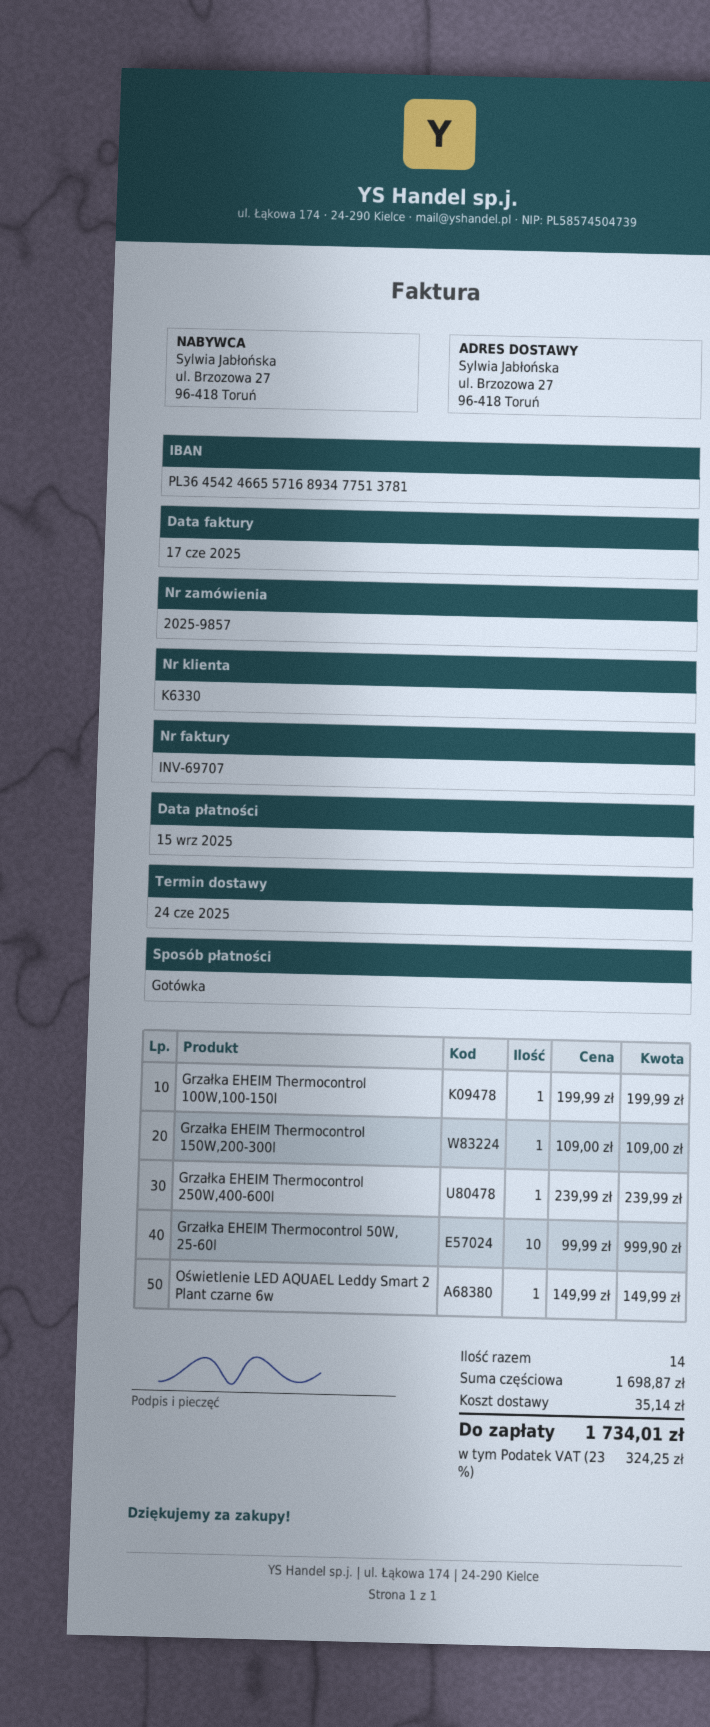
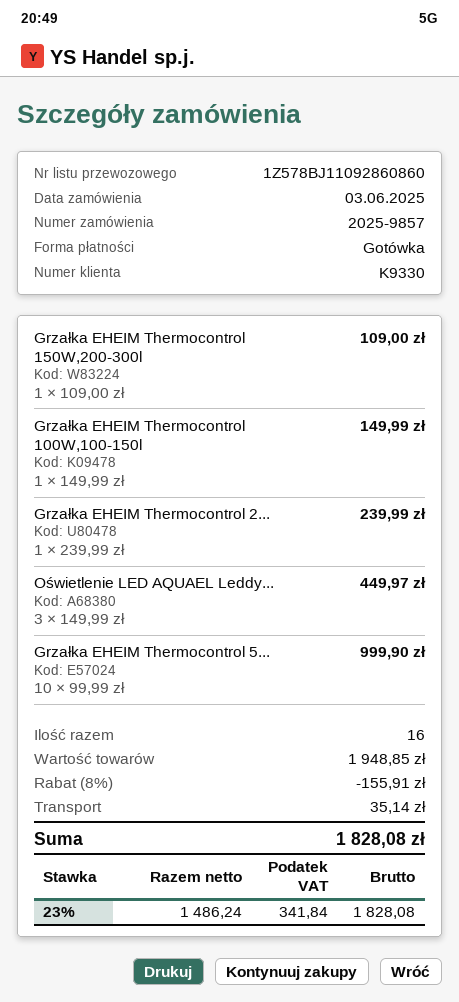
customer number: K6330 -> K9330
Grzałka EHEIM Thermocontrol 100W,100-150l: 1 x 199.99 = 199.99 -> 1 x 149.99 = 149.99
Oświetlenie LED AQUAEL Leddy Smart 2 Plant czarne 6w: 1 x 149.99 = 149.99 -> 3 x 149.99 = 449.97
total quantity: 14 -> 16
subtotal: 1698.87 -> 1948.85
discount: none -> 8% = 155.91
tax: 23% = 324.25 -> 23% = 341.84
total: 1734.01 -> 1828.08

